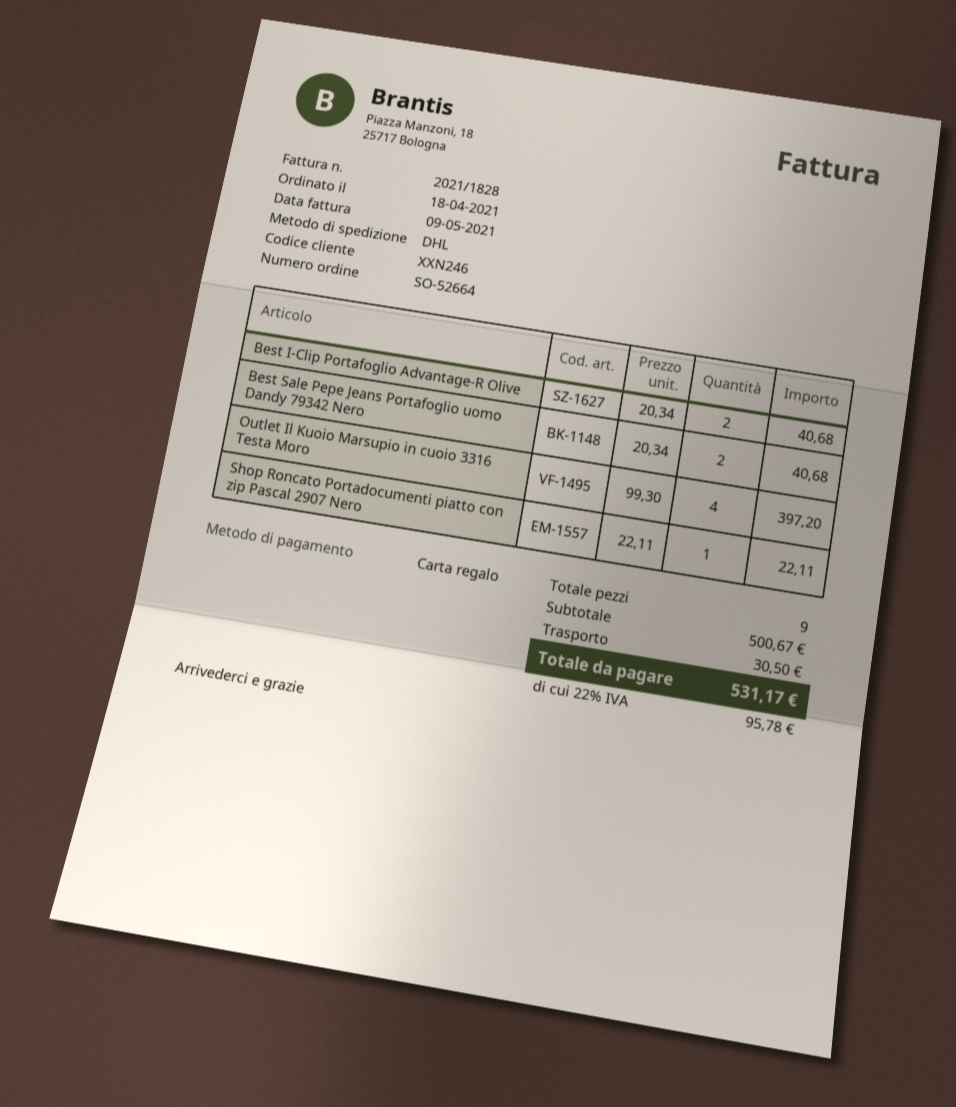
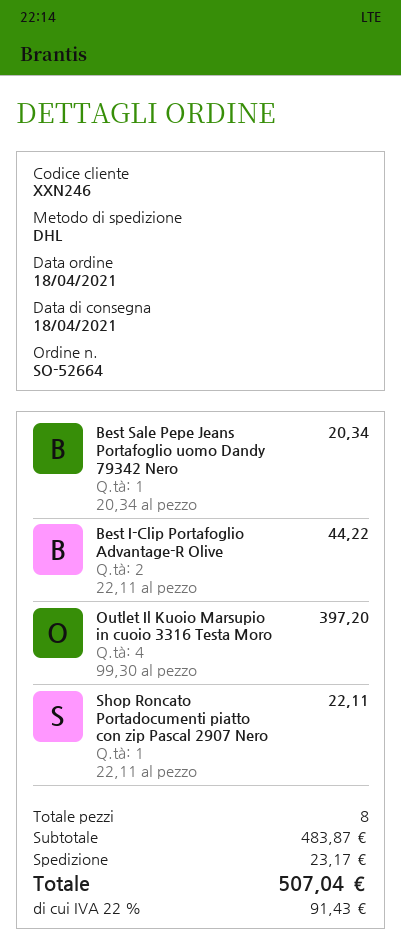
Best I-Clip Portafoglio Advantage-R Olive: 2 x 20.34 = 40.68 -> 2 x 22.11 = 44.22
Best Sale Pepe Jeans Portafoglio uomo Dandy 79342 Nero: 2 x 20.34 = 40.68 -> 1 x 20.34 = 20.34
total quantity: 9 -> 8
subtotal: 500.67 -> 483.87
shipping: 30.50 -> 23.17
tax: 22% = 95.78 -> 22% = 91.43
total: 531.17 -> 507.04

